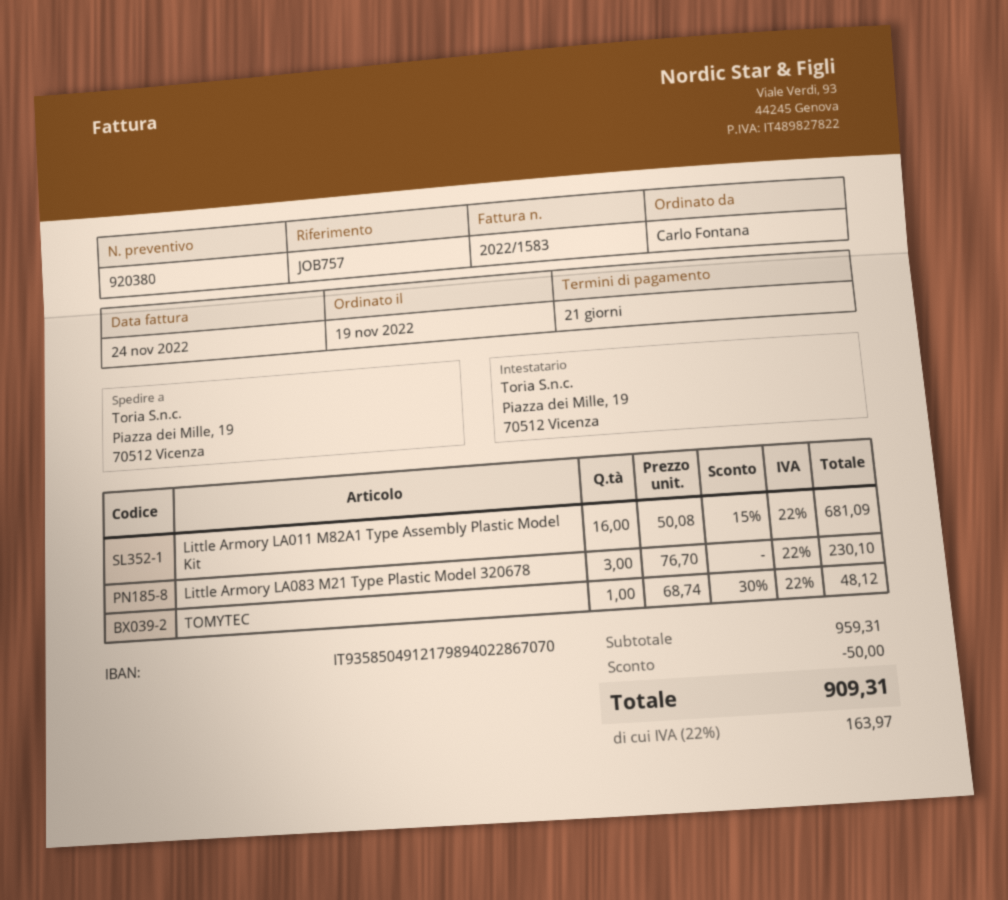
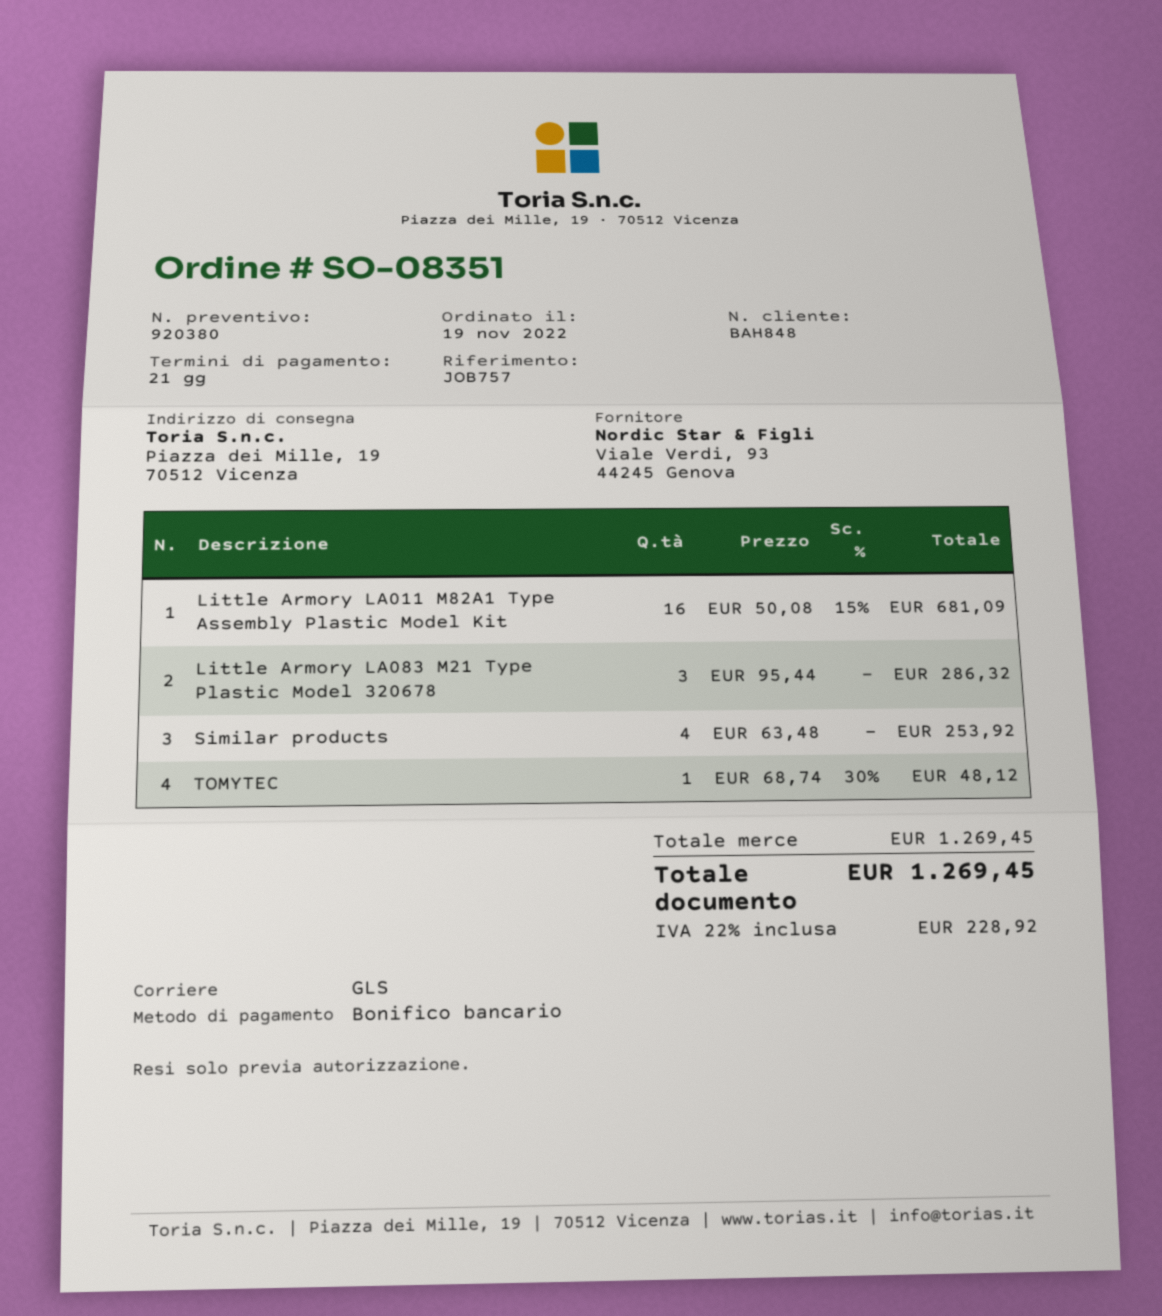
Little Armory LA083 M21 Type Plastic Model 320678: 3 x 76.70 = 230.10 -> 3 x 95.44 = 286.32
Similar products: none -> 4 x 63.48 = 253.92
subtotal: 959.31 -> 1269.45
discount: 50.00 -> none
tax: 22% = 163.97 -> 22% = 228.92
total: 909.31 -> 1269.45

